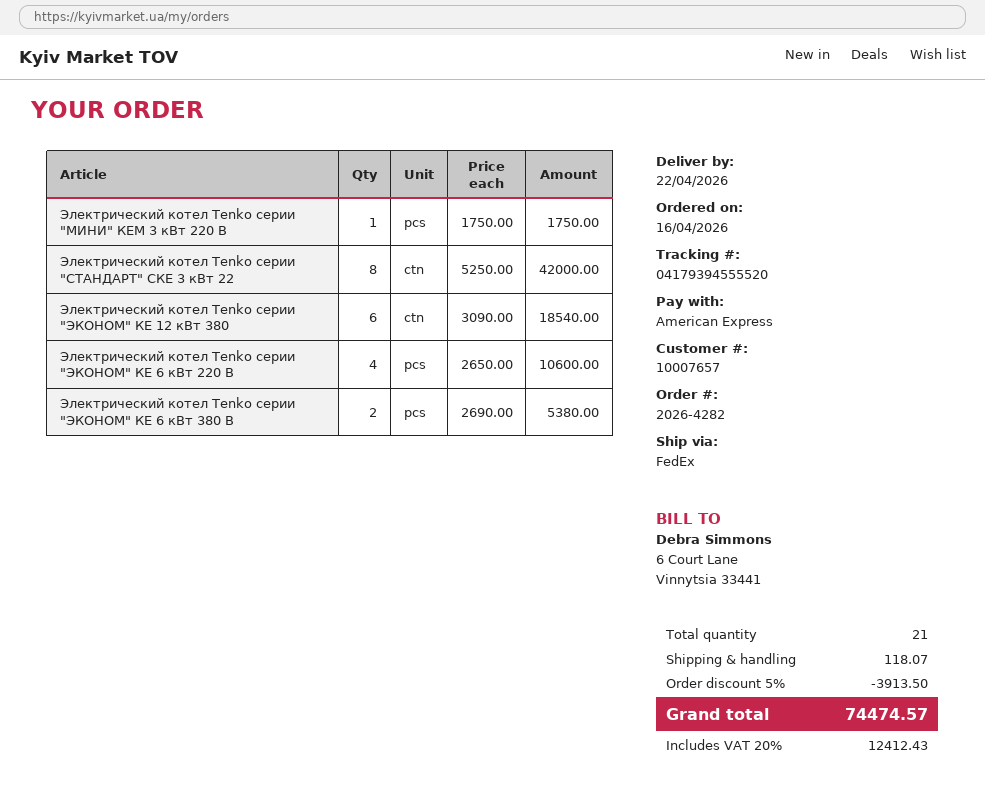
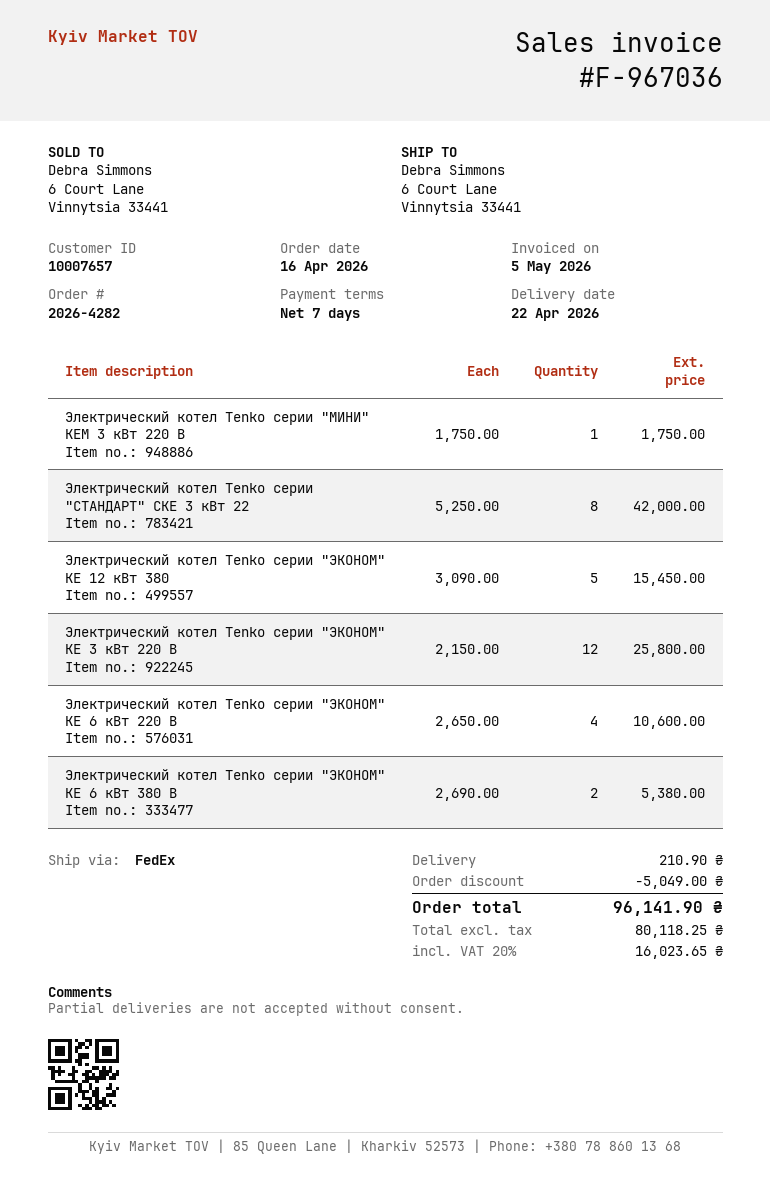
Электрический котел Tenko серии "ЭКОНОМ" КЕ 12 кВт 380: 6 x 3090.00 = 18540.00 -> 5 x 3090.00 = 15450.00
Электрический котел Tenko серии "ЭКОНОМ" КЕ 3 кВт 220 В: none -> 12 x 2150.00 = 25800.00
discount: 3913.50 -> 5049.00
shipping: 118.07 -> 210.90
tax: 20% = 12412.43 -> 20% = 16023.65
total: 74474.57 -> 96141.90

